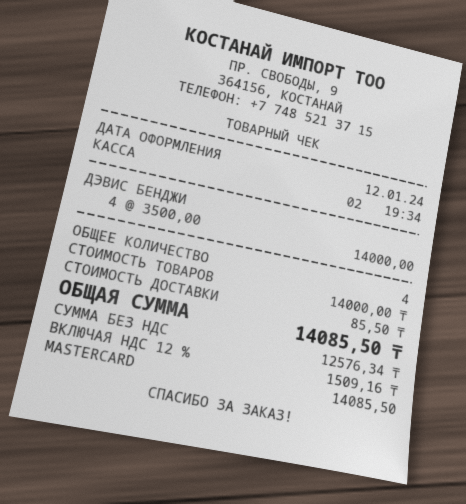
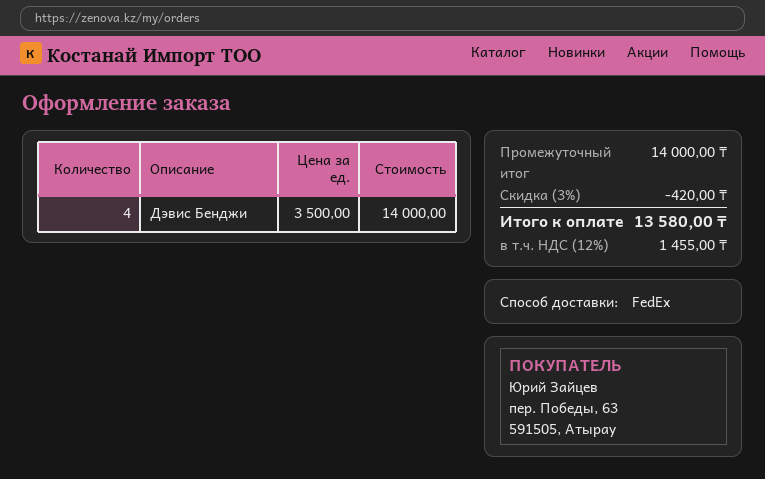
discount: none -> 3% = 420.00
shipping: 85.50 -> none
tax: 12% = 1509.16 -> 12% = 1455.00
total: 14085.50 -> 13580.00

